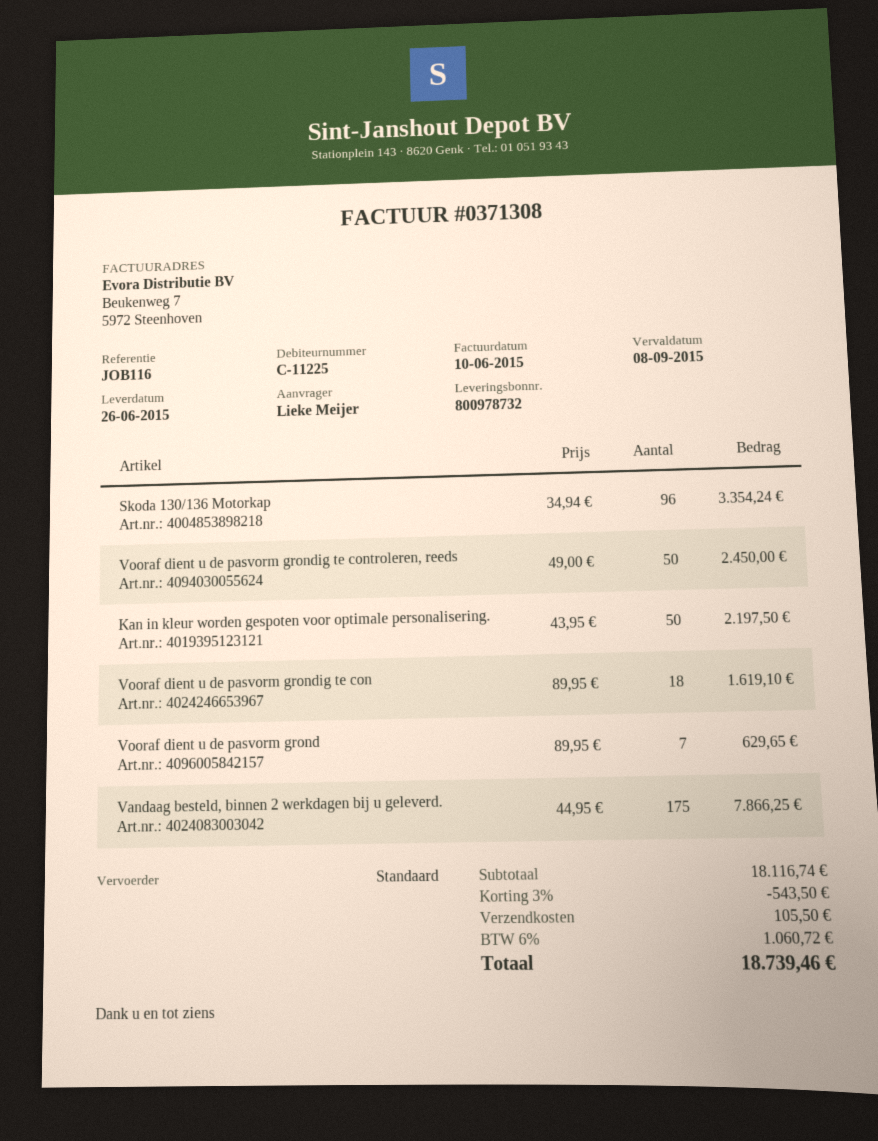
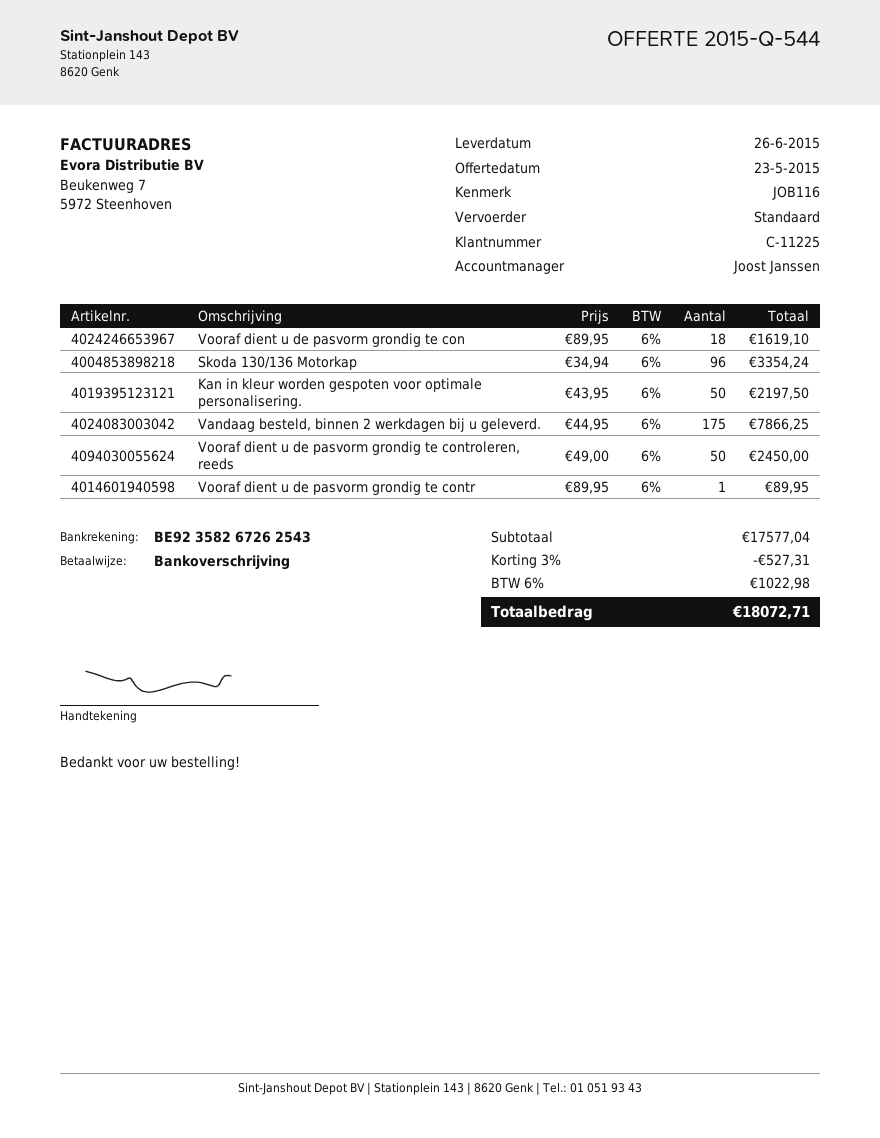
Vooraf dient u de pasvorm grond: 7 x 89.95 = 629.65 -> none
Vooraf dient u de pasvorm grondig te contr: none -> 1 x 89.95 = 89.95
subtotal: 18116.74 -> 17577.04
discount: 3% = 543.50 -> 3% = 527.31
shipping: 105.50 -> none
tax: 6% = 1060.72 -> 6% = 1022.98
total: 18739.46 -> 18072.71

